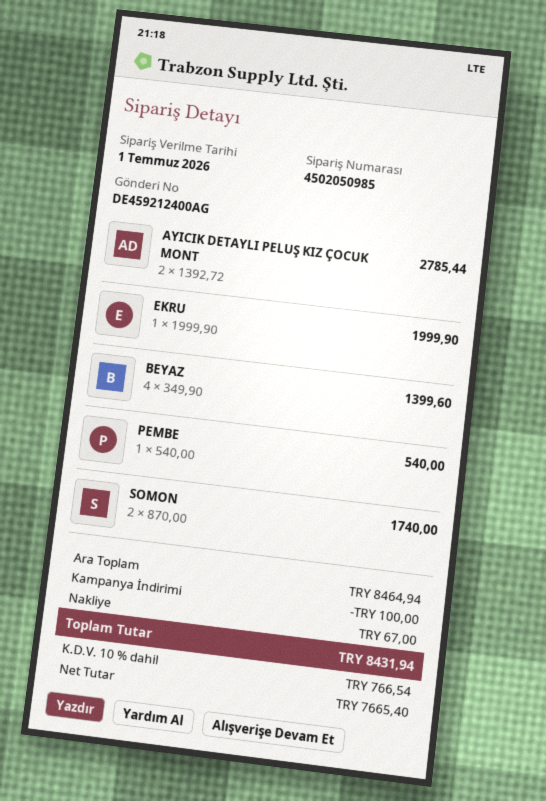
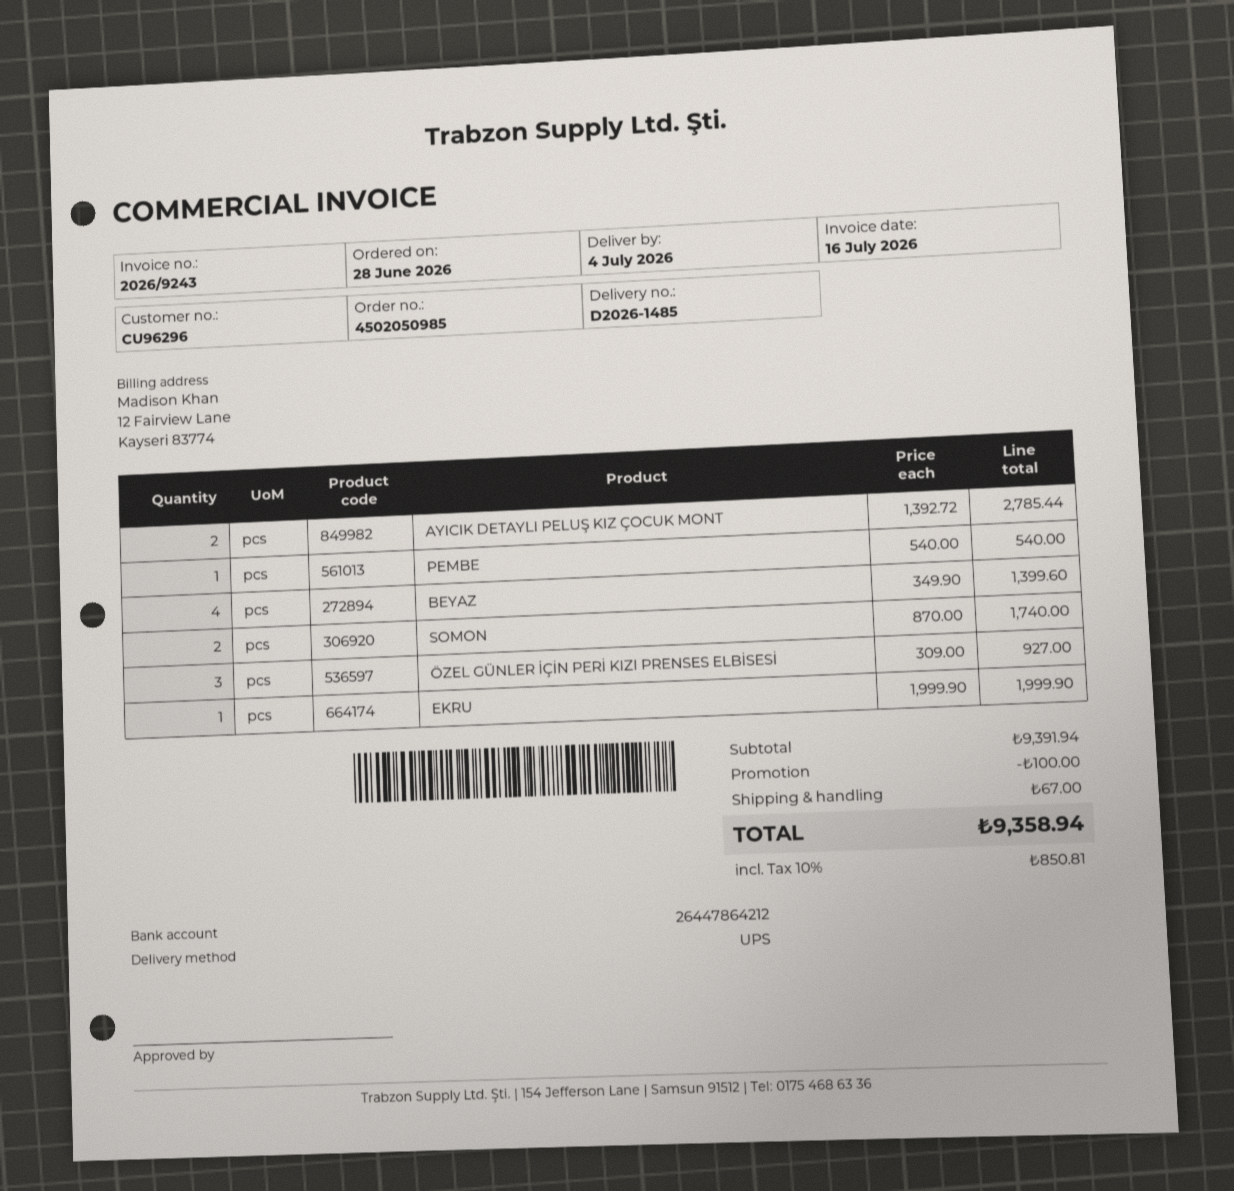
order date: 2026-07-01 -> 2026-06-28
ÖZEL GÜNLER İÇİN PERİ KIZI PRENSES ELBİSESİ: none -> 3 x 309.00 = 927.00
subtotal: 8464.94 -> 9391.94
tax: 10% = 766.54 -> 10% = 850.81
total: 8431.94 -> 9358.94

